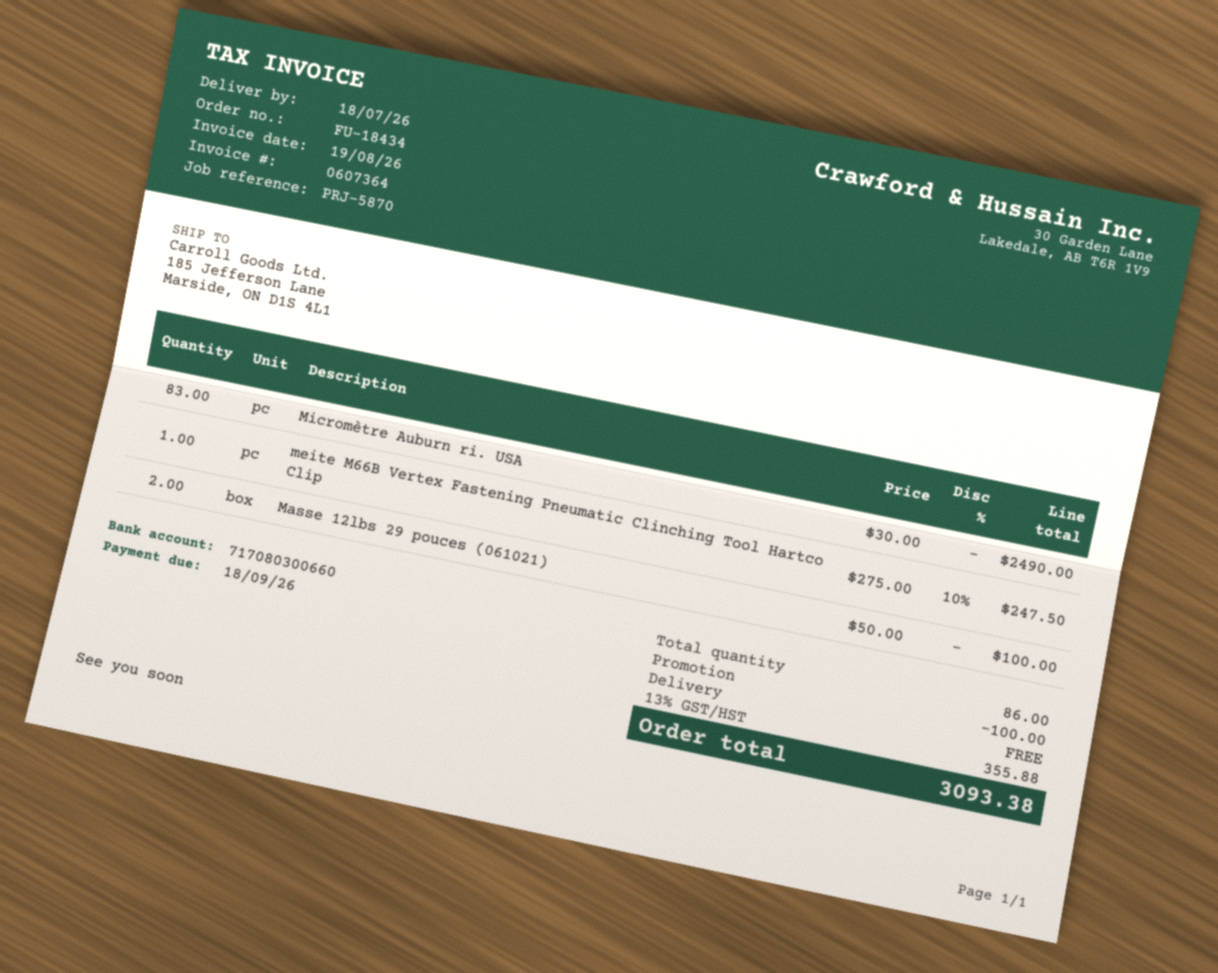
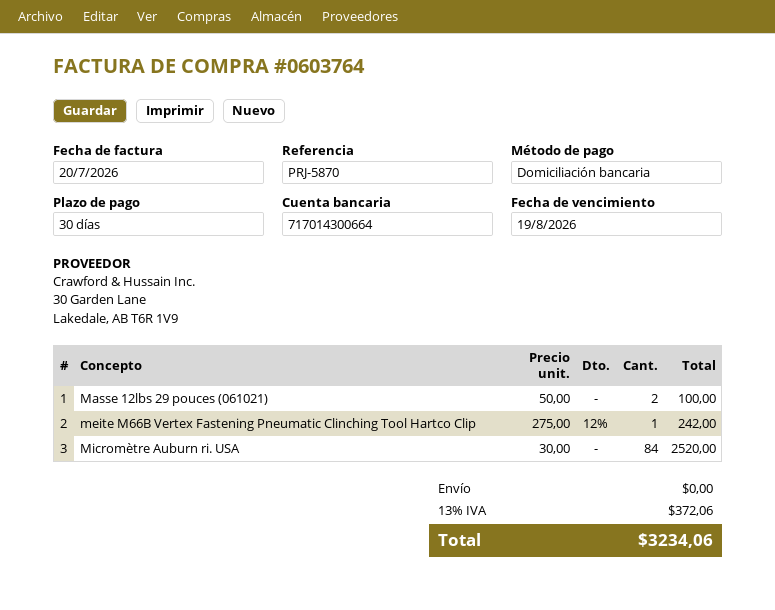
invoice number: 0607364 -> 0603764
invoice date: 2026-08-19 -> 2026-07-20
due date: 2026-09-18 -> 2026-08-19
bank account: 717080300660 -> 717014300664
Micromètre Auburn ri. USA: 83 x 30.00 = 2490.00 -> 84 x 30.00 = 2520.00
meite M66B Vertex Fastening Pneumatic Clinching Tool Hartco Clip: 1 x 275.00 - 10% = 247.50 -> 1 x 275.00 - 12% = 242.00
discount: 100.00 -> none
tax: 13% = 355.88 -> 13% = 372.06
total: 3093.38 -> 3234.06

